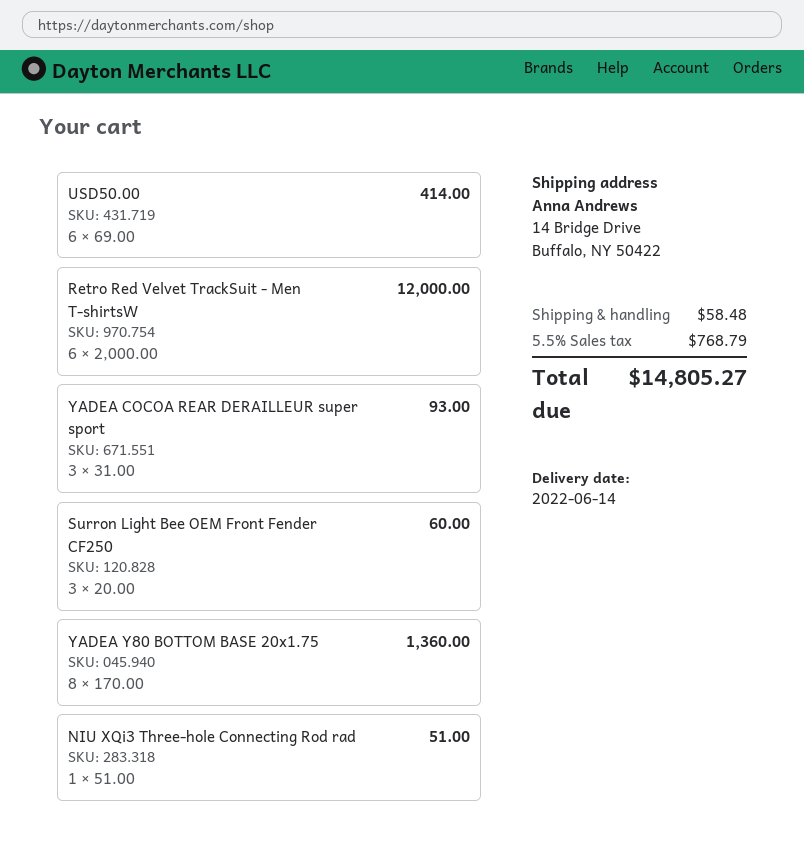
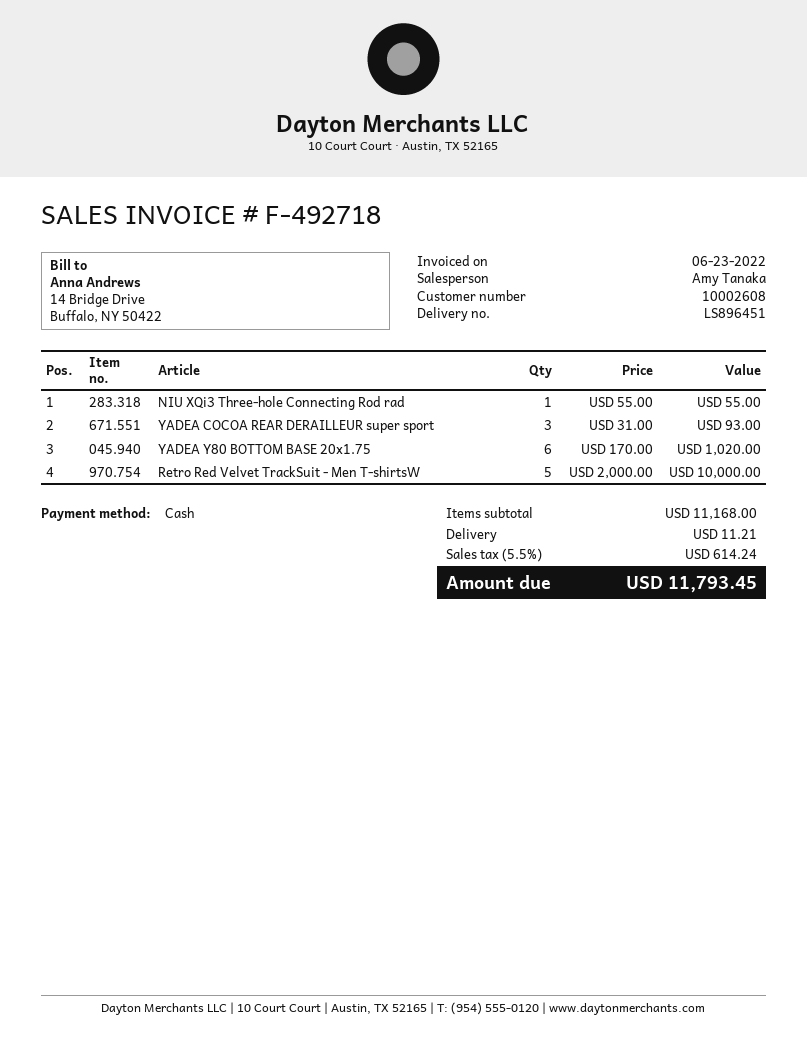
USD50.00: 6 x 69.00 = 414.00 -> none
Retro Red Velvet TrackSuit - Men T-shirtsW: 6 x 2000.00 = 12000.00 -> 5 x 2000.00 = 10000.00
Surron Light Bee OEM Front Fender CF250: 3 x 20.00 = 60.00 -> none
YADEA Y80 BOTTOM BASE 20x1.75: 8 x 170.00 = 1360.00 -> 6 x 170.00 = 1020.00
NIU XQi3 Three-hole Connecting Rod rad: 1 x 51.00 = 51.00 -> 1 x 55.00 = 55.00
shipping: 58.48 -> 11.21
tax: 5.5% = 768.79 -> 5.5% = 614.24
total: 14805.27 -> 11793.45

